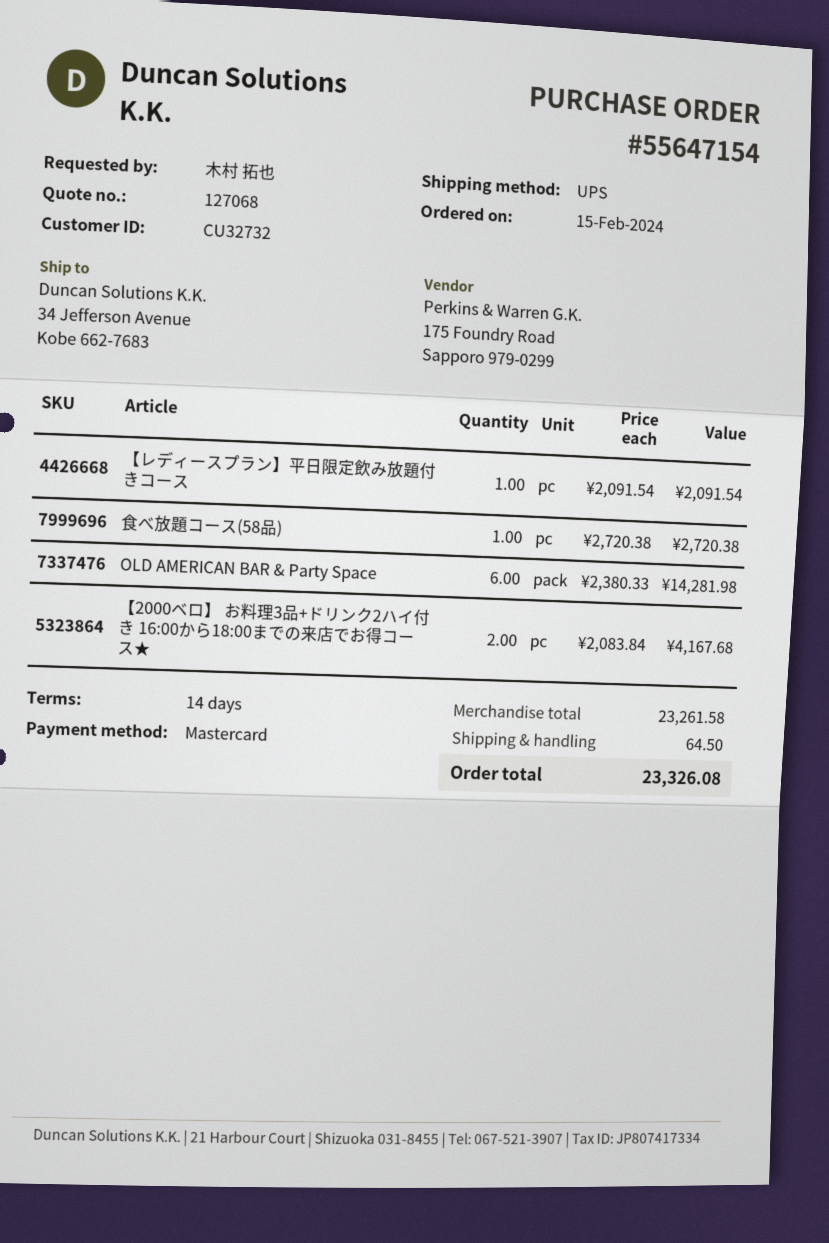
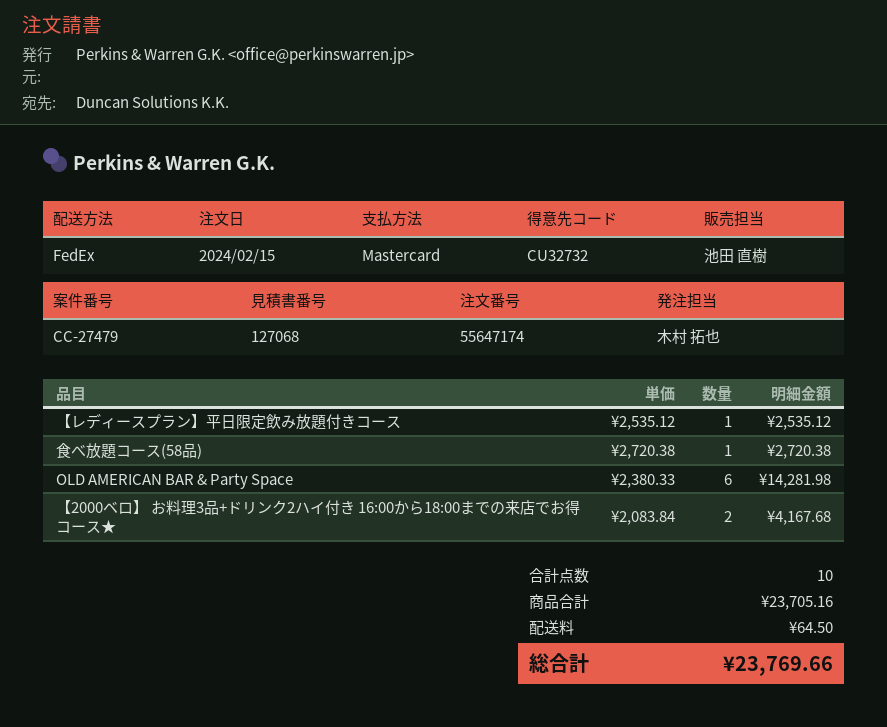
order number: 55647154 -> 55647174
shipping method: UPS -> FedEx
【レディースプラン】平日限定飲み放題付きコース: 1 x 2091.54 = 2091.54 -> 1 x 2535.12 = 2535.12
subtotal: 23261.58 -> 23705.16
total: 23326.08 -> 23769.66

